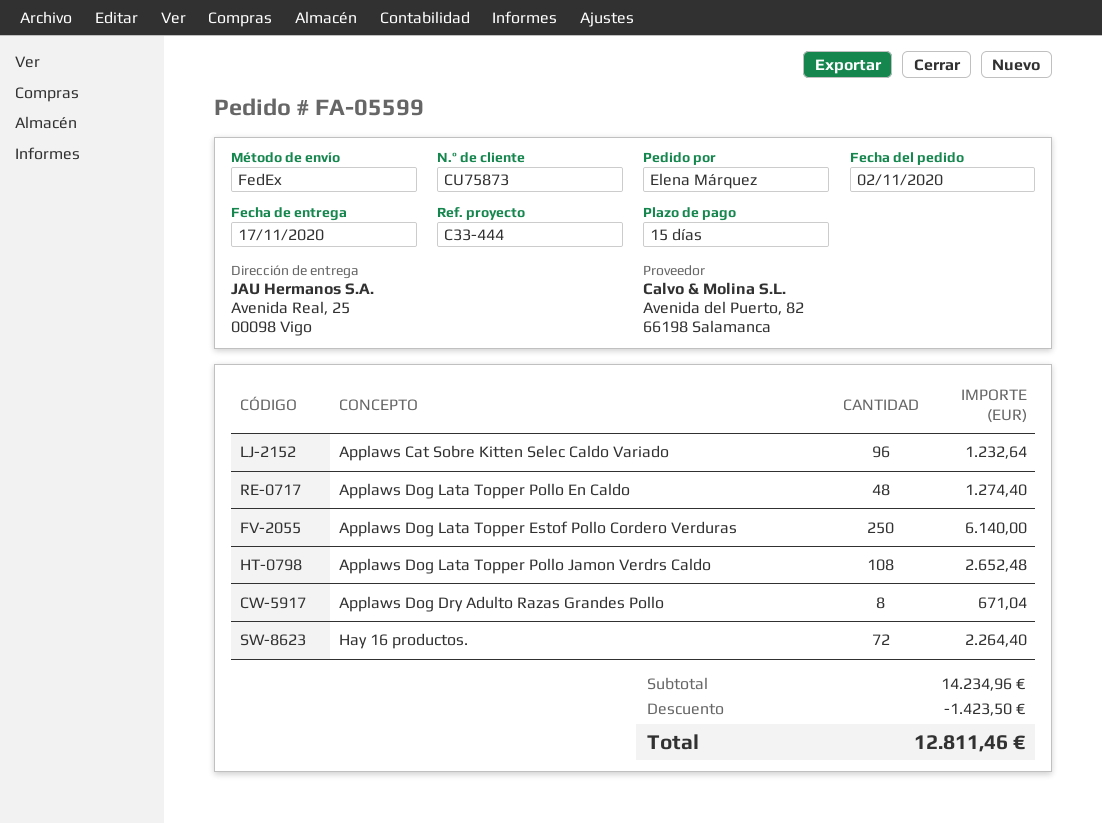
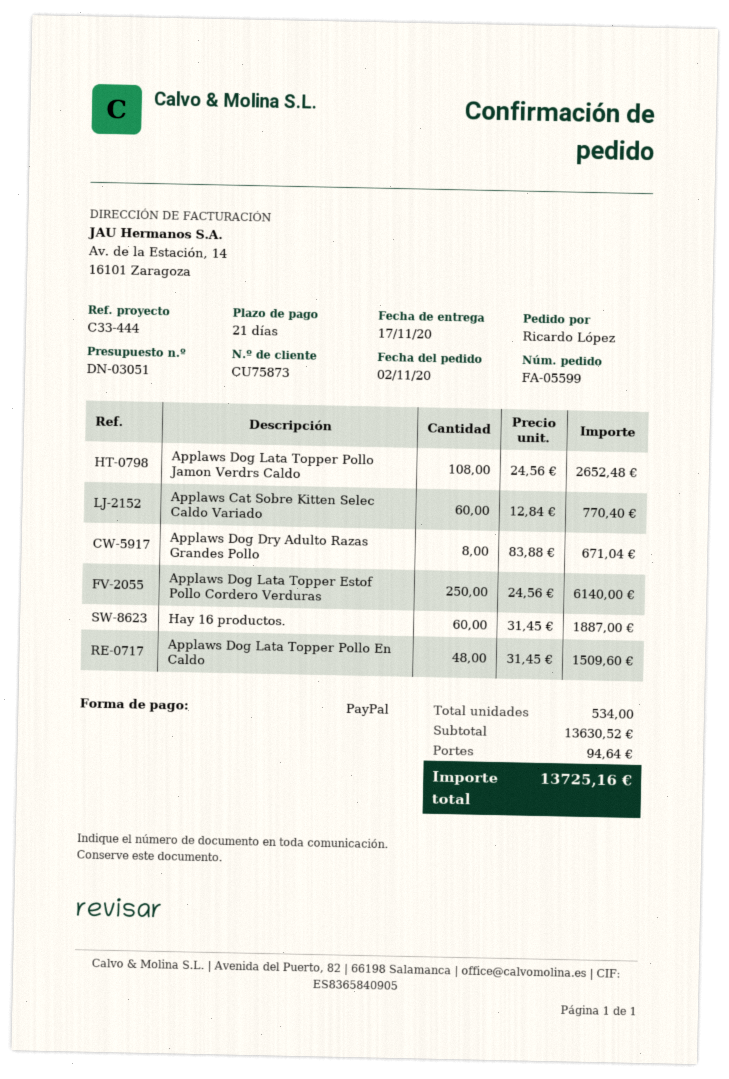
payment terms: 15 days -> 21 days
ordered by: Elena Márquez -> Ricardo López
Applaws Cat Sobre Kitten Selec Caldo Variado: 96 for 1232.64 -> 60 for 770.40
Applaws Dog Lata Topper Pollo En Caldo: 48 for 1274.40 -> 48 for 1509.60
Hay 16 productos.: 72 for 2264.40 -> 60 for 1887.00
subtotal: 14234.96 -> 13630.52
discount: 1423.50 -> none
shipping: none -> 94.64
total: 12811.46 -> 13725.16

